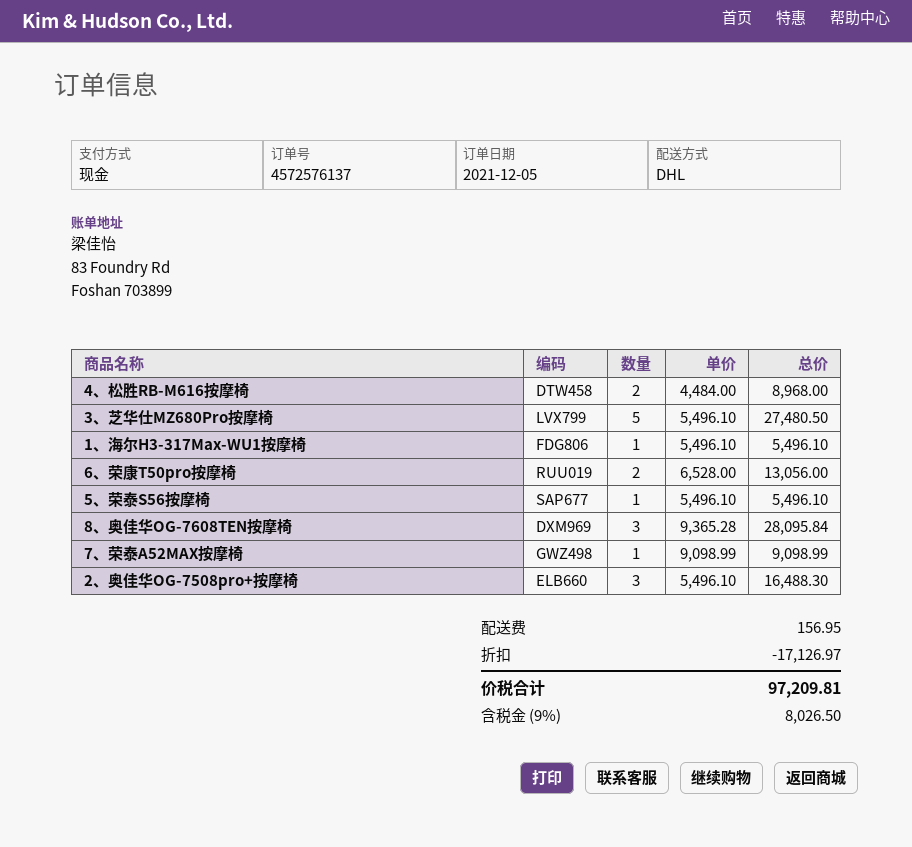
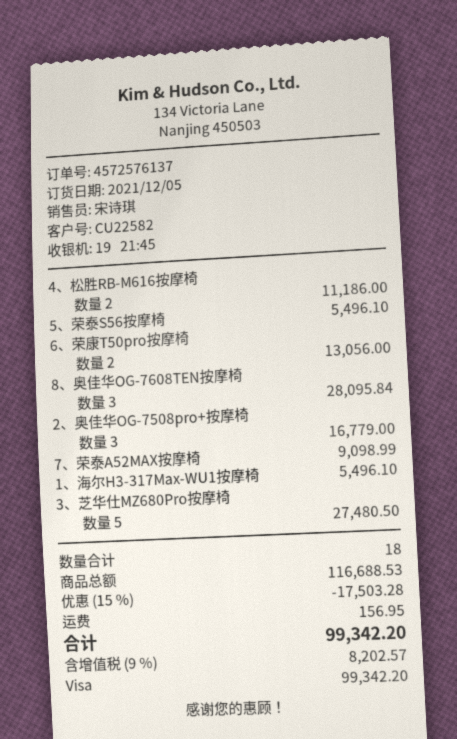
payment method: cash -> Visa
4、松胜RB-M616按摩椅: 2 for 8968.00 -> 2 for 11186.00
2、奥佳华OG-7508pro+按摩椅: 3 for 16488.30 -> 3 for 16779.00
discount: 17126.97 -> 17503.28
tax: 9% = 8026.50 -> 9% = 8202.57
total: 97209.81 -> 99342.20

